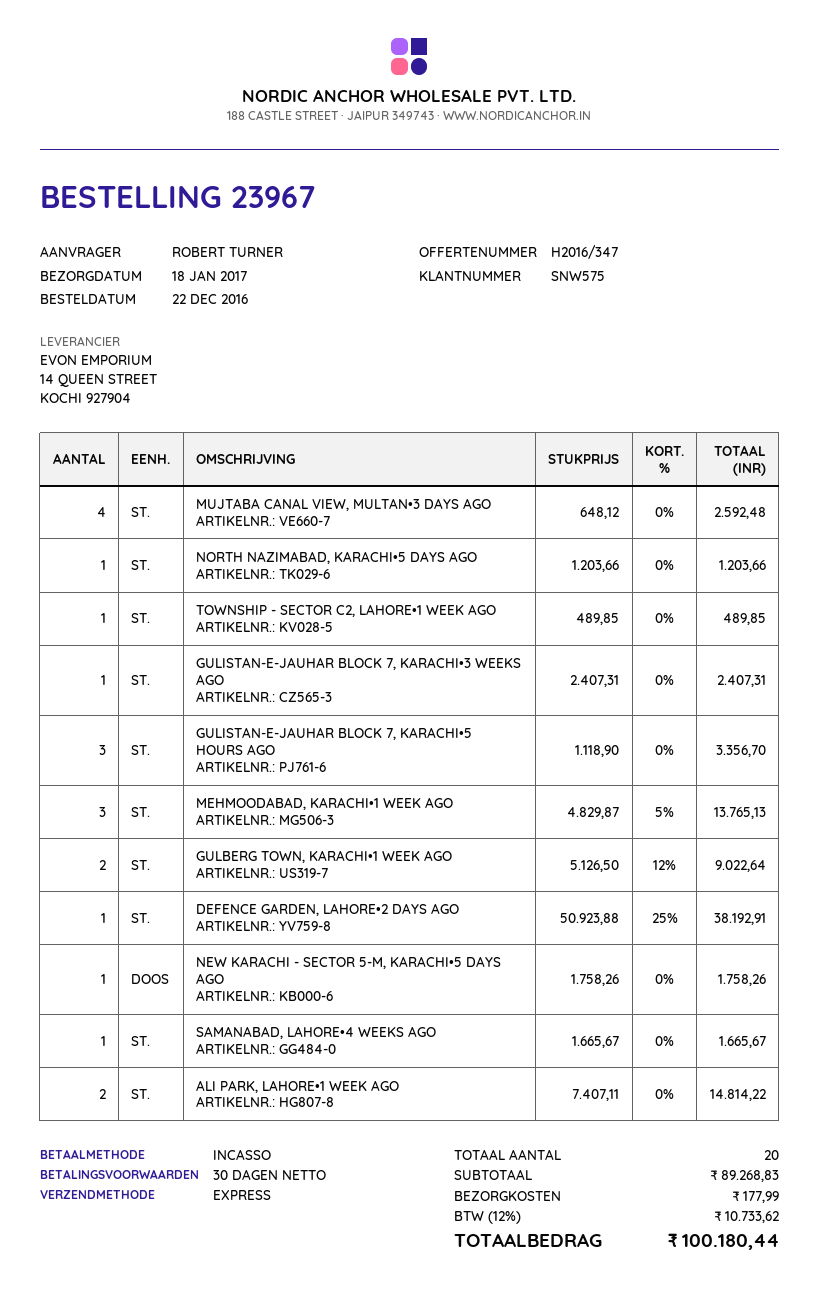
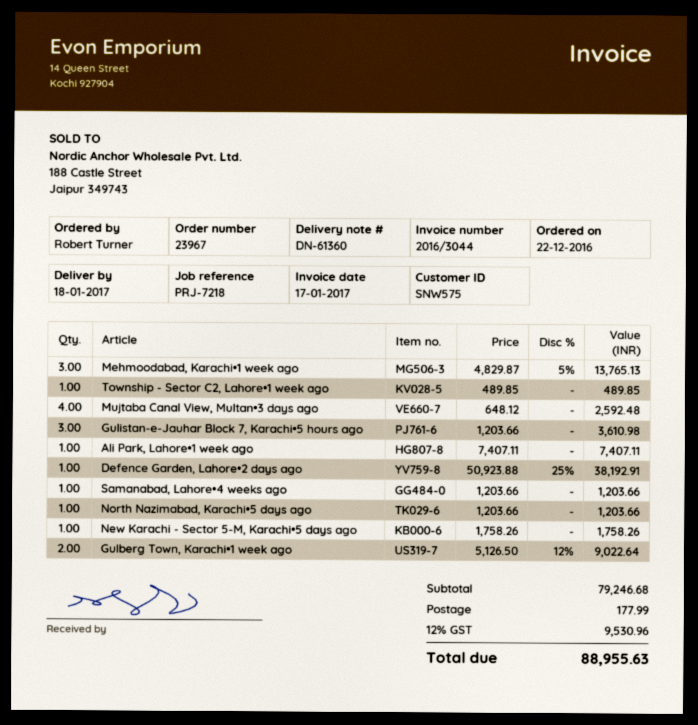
GULISTAN-E-JAUHAR BLOCK 7, KARACHI•3 WEEKS AGO: 1 x 2407.31 = 2407.31 -> none
GULISTAN-E-JAUHAR BLOCK 7, KARACHI•5 HOURS AGO: 3 x 1118.90 = 3356.70 -> 3 x 1203.66 = 3610.98
SAMANABAD, LAHORE•4 WEEKS AGO: 1 x 1665.67 = 1665.67 -> 1 x 1203.66 = 1203.66
ALI PARK, LAHORE•1 WEEK AGO: 2 x 7407.11 = 14814.22 -> 1 x 7407.11 = 7407.11
subtotal: 89268.83 -> 79246.68
tax: 12% = 10733.62 -> 12% = 9530.96
total: 100180.44 -> 88955.63

